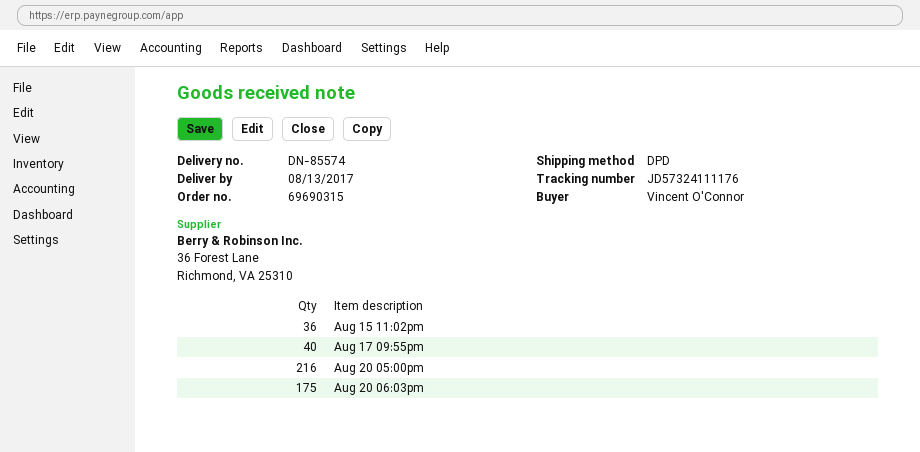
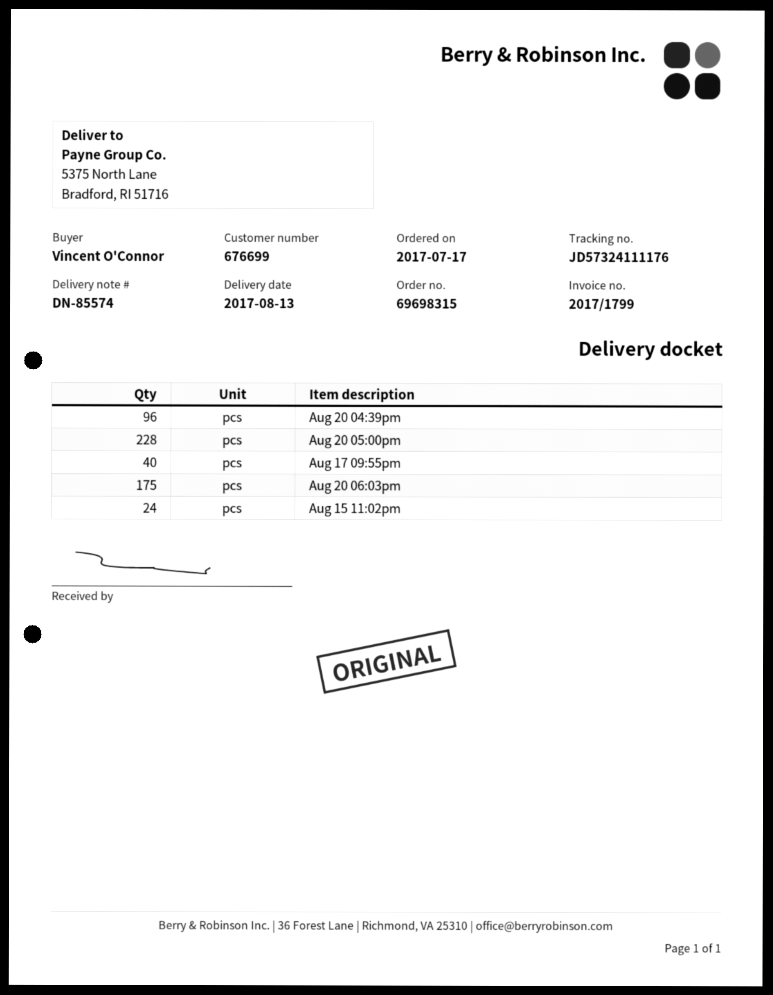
order number: 69690315 -> 69698315
Aug 15 11:02pm: 36 -> 24
Aug 20 05:00pm: 216 -> 228
Aug 20 04:39pm: none -> 96

